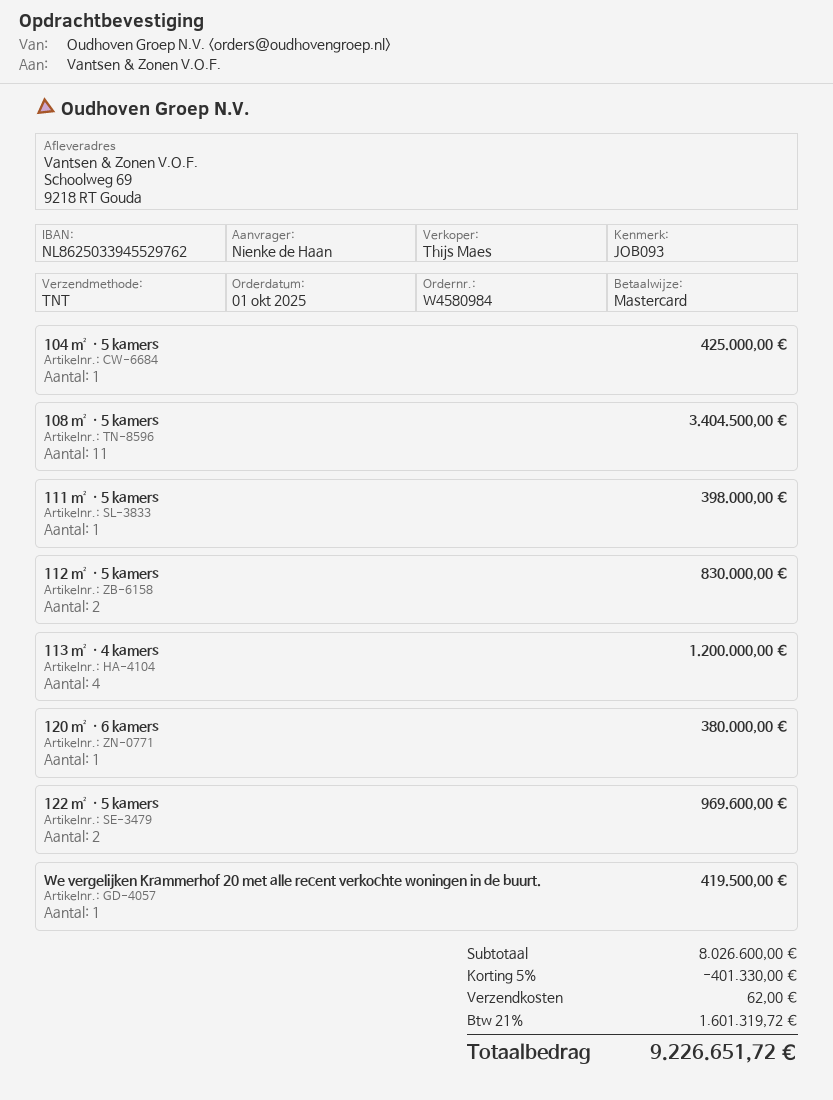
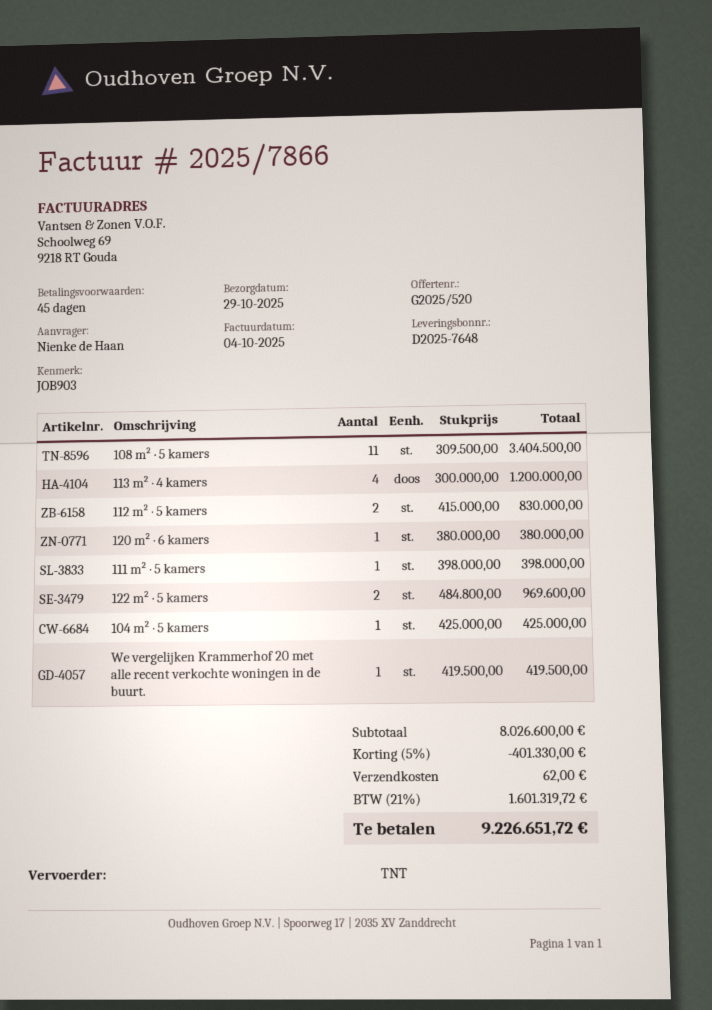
reference: JOB093 -> JOB903

